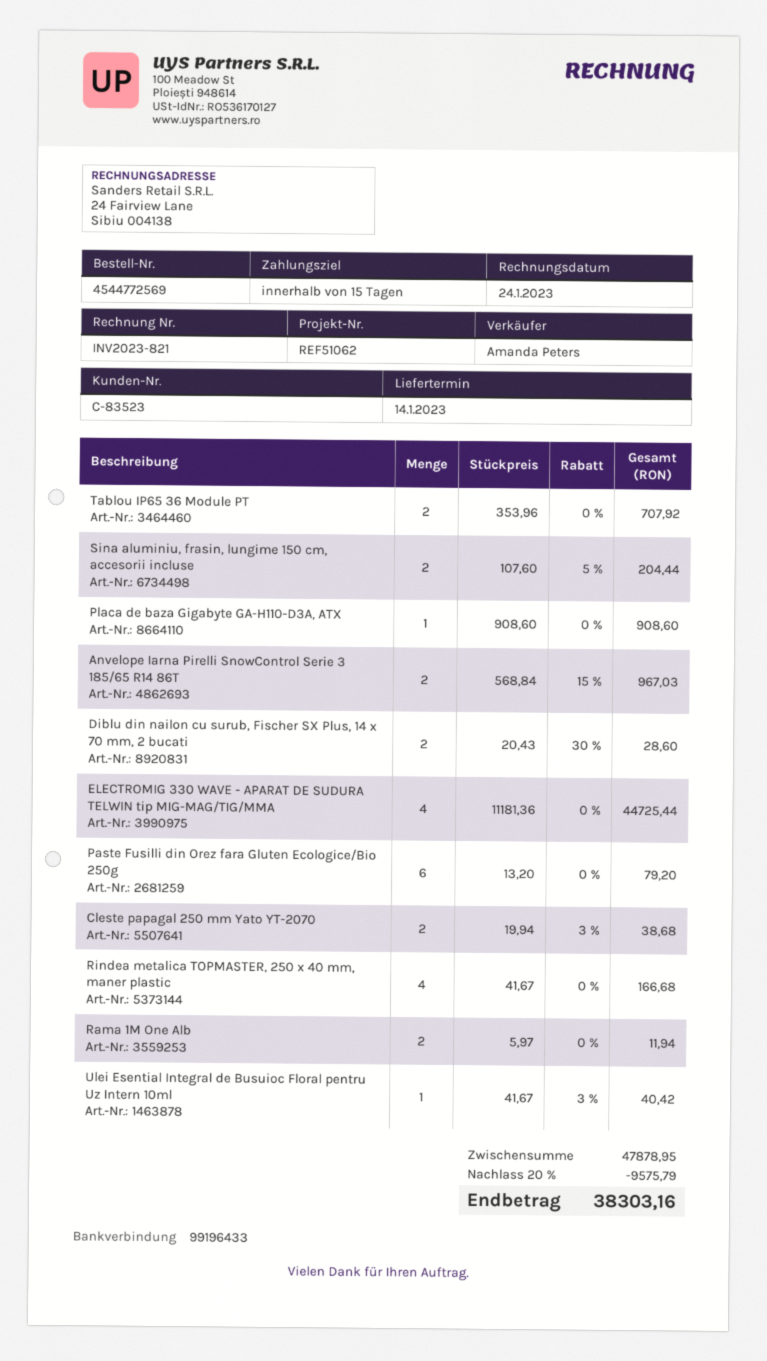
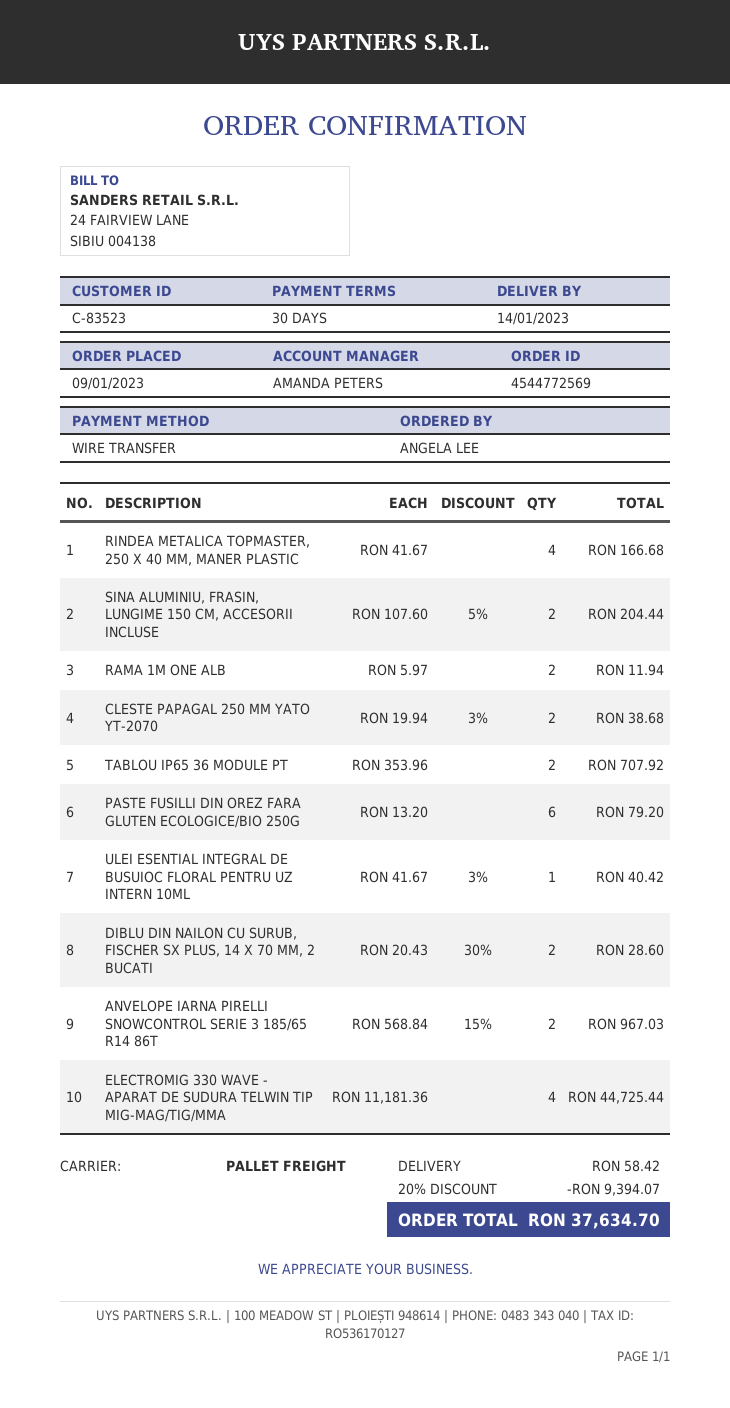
payment terms: 15 days -> 30 days
Placa de baza Gigabyte GA-H110-D3A, ATX: 1 x 908.60 = 908.60 -> none
discount: 20% = 9575.79 -> 20% = 9394.07
shipping: none -> 58.42
total: 38303.16 -> 37634.70

